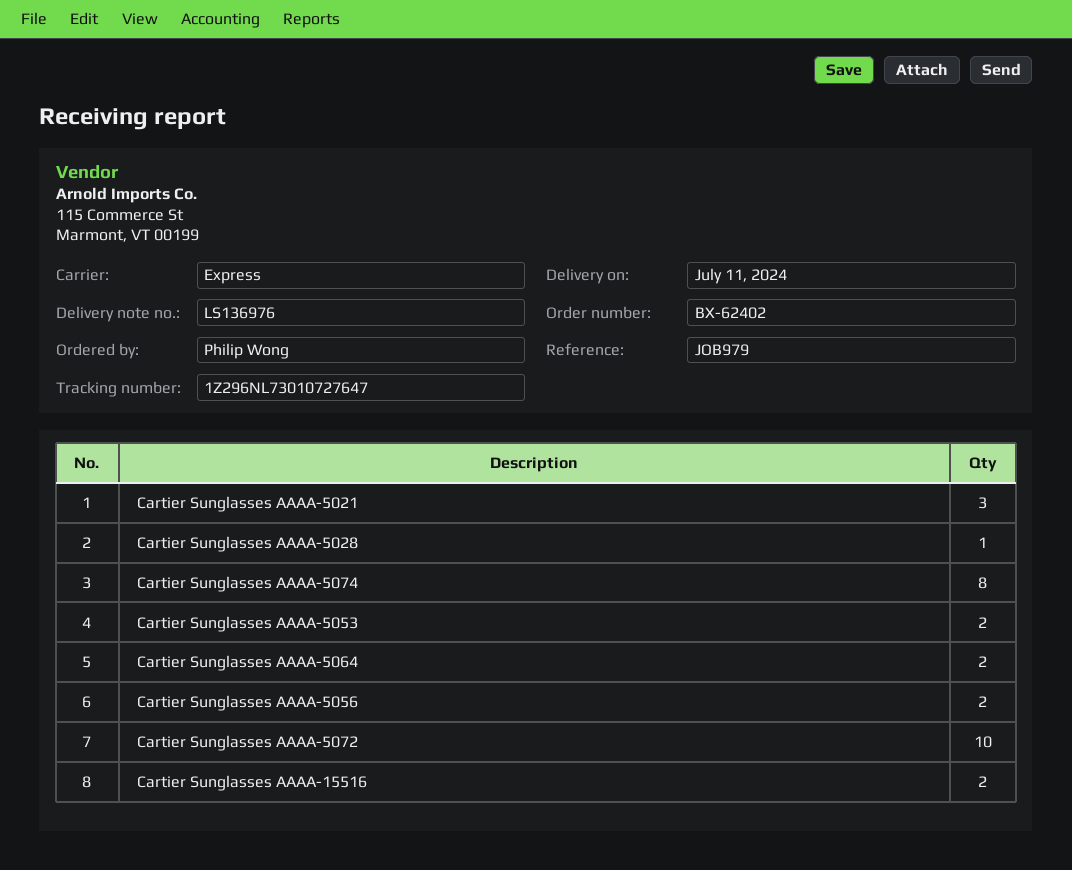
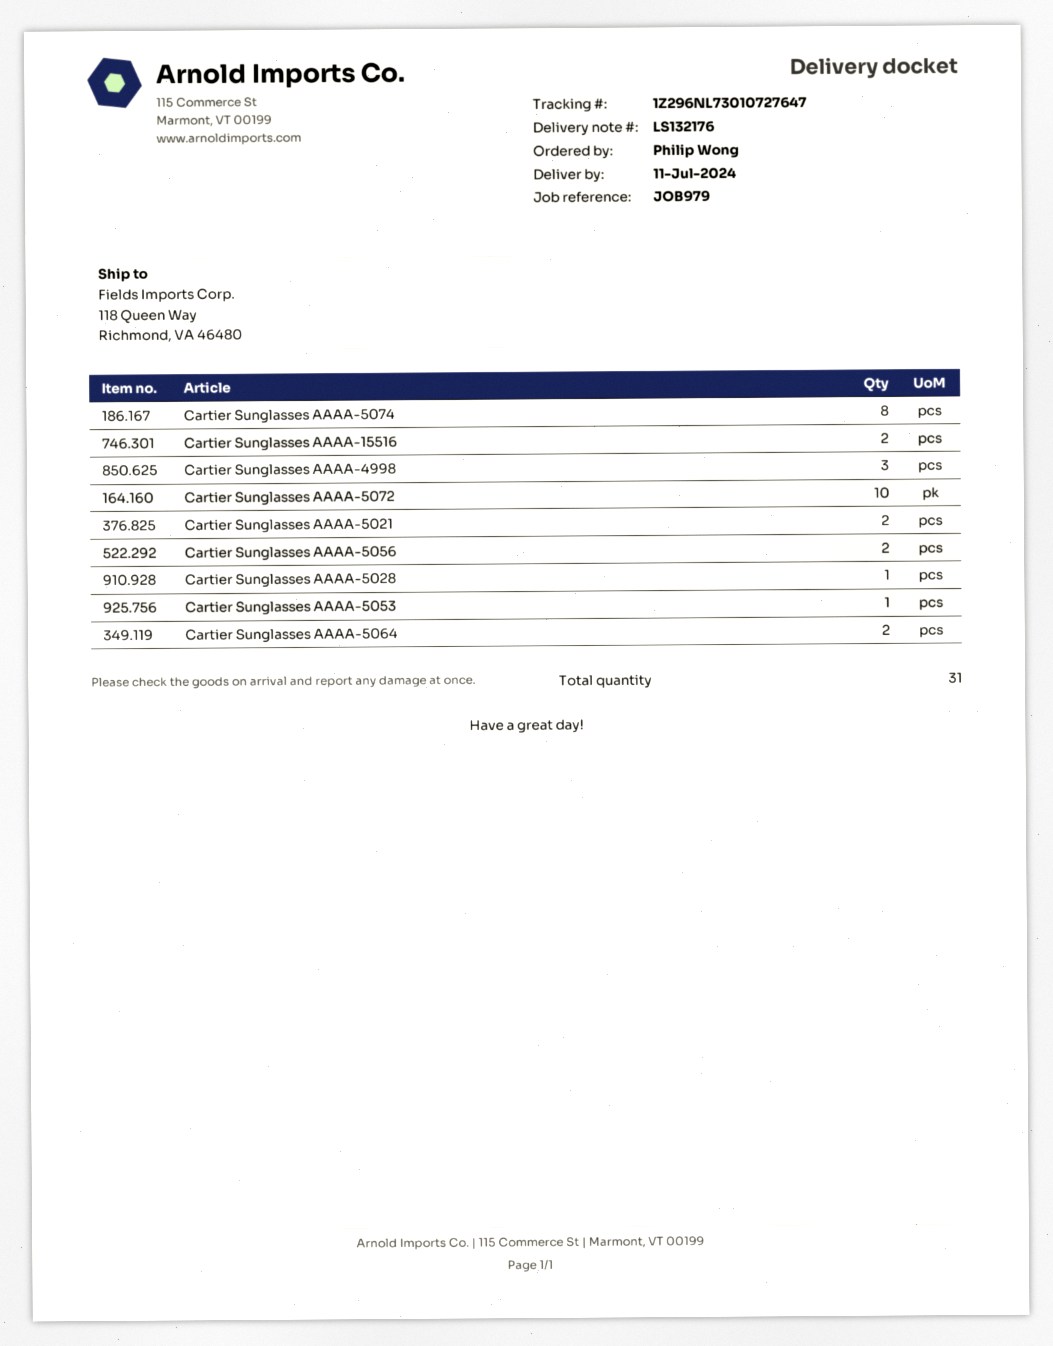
delivery note number: LS136976 -> LS132176
Cartier Sunglasses AAAA-5021: 3 -> 2
Cartier Sunglasses AAAA-5053: 2 -> 1
Cartier Sunglasses AAAA-4998: none -> 3

